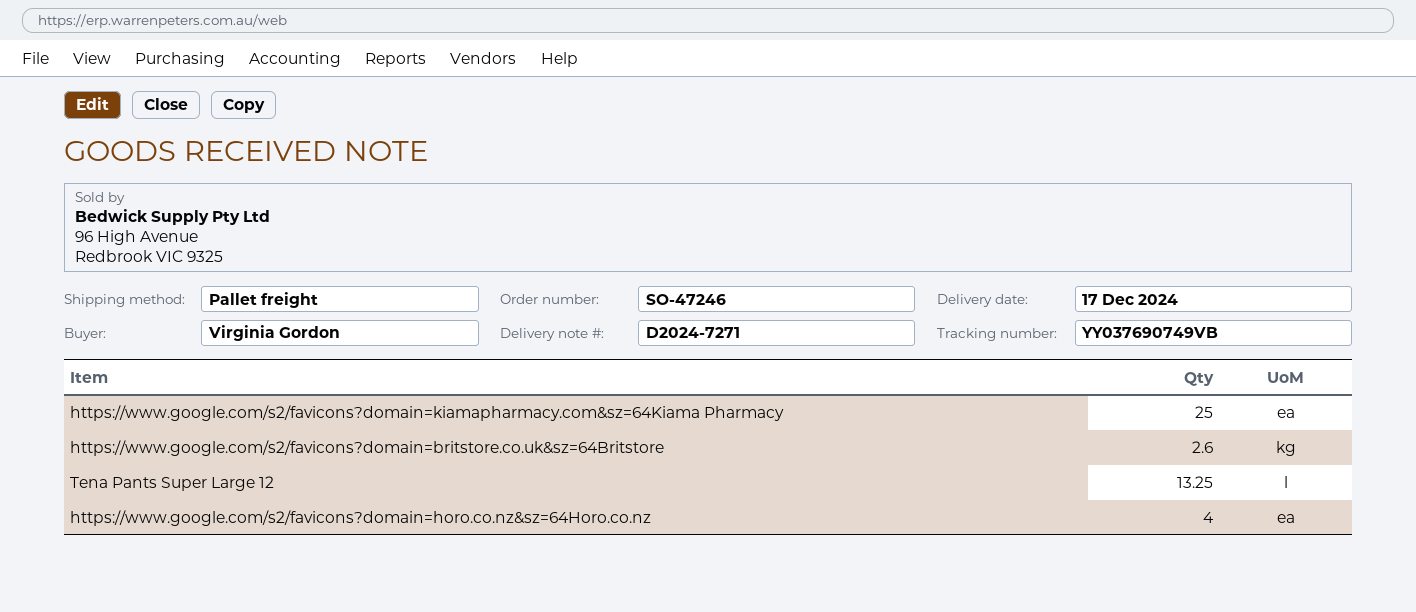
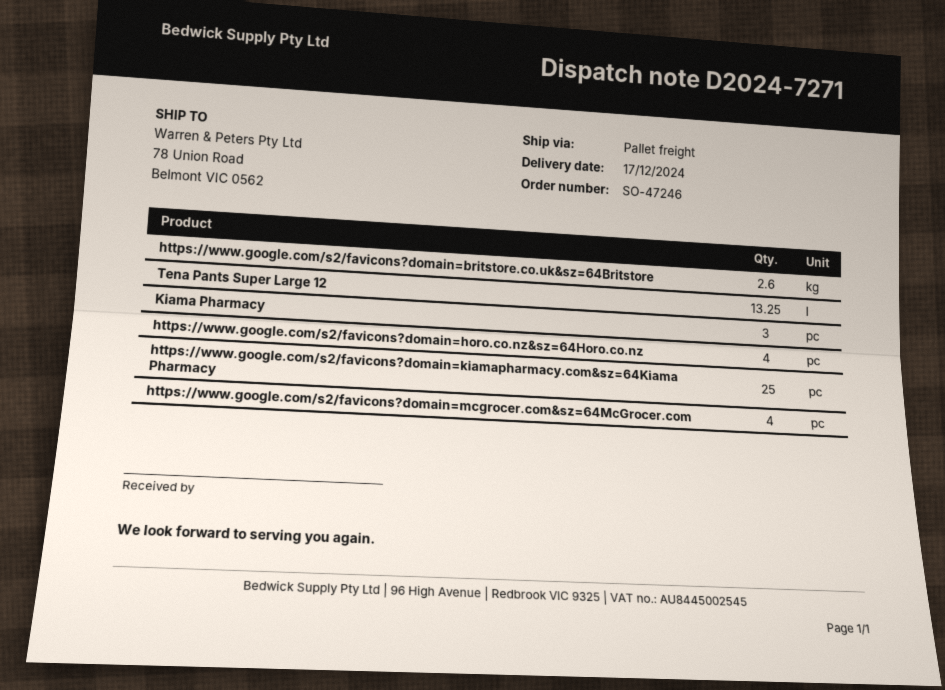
Kiama Pharmacy: none -> 3
https://www.google.com/s2/favicons?domain=mcgrocer.com&sz=64McGrocer.com: none -> 4

